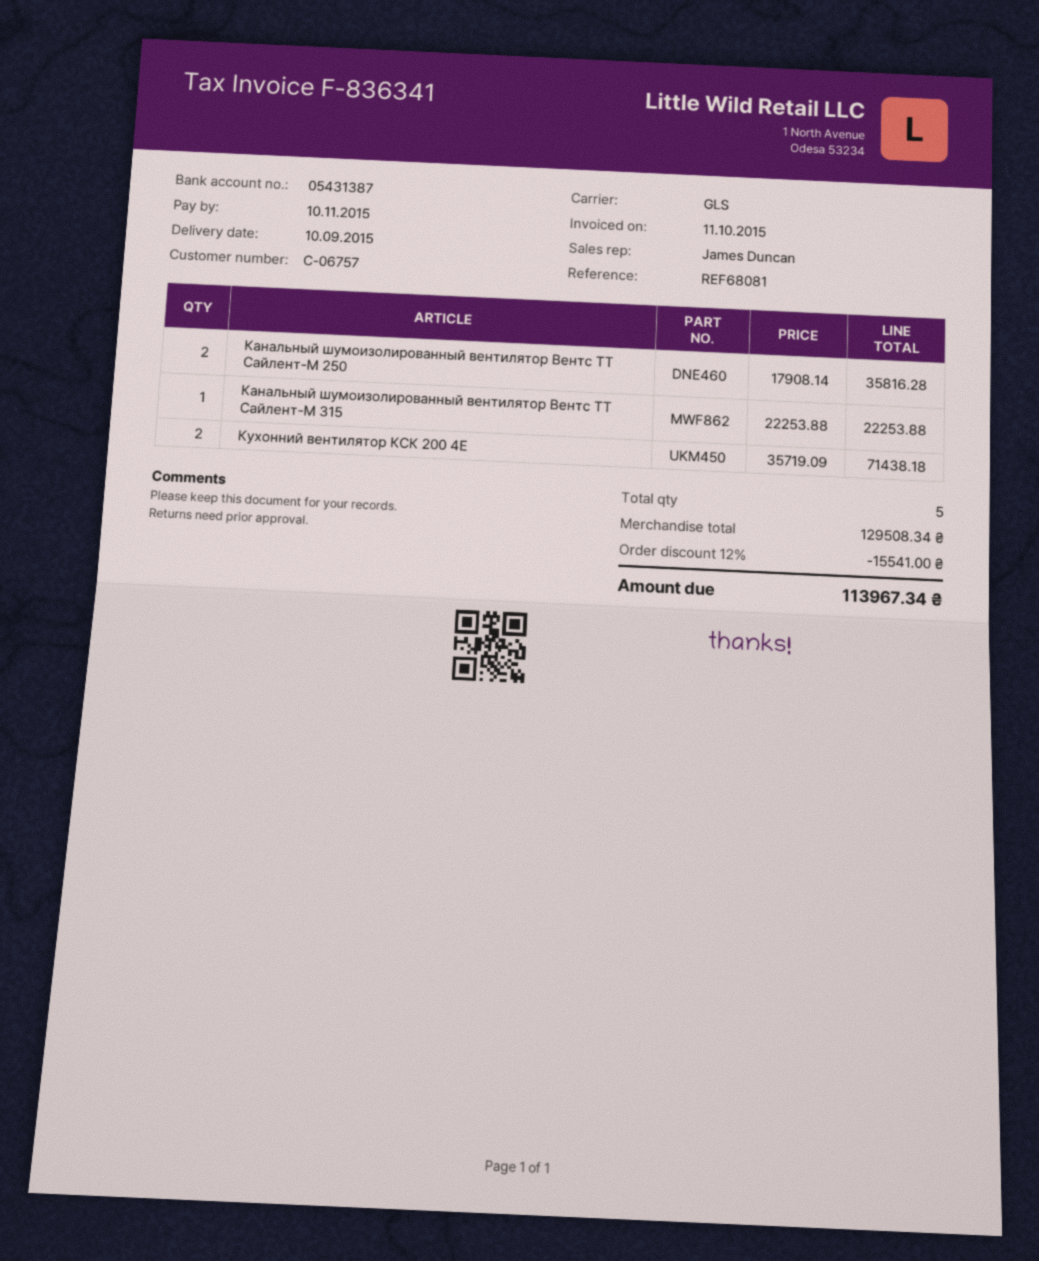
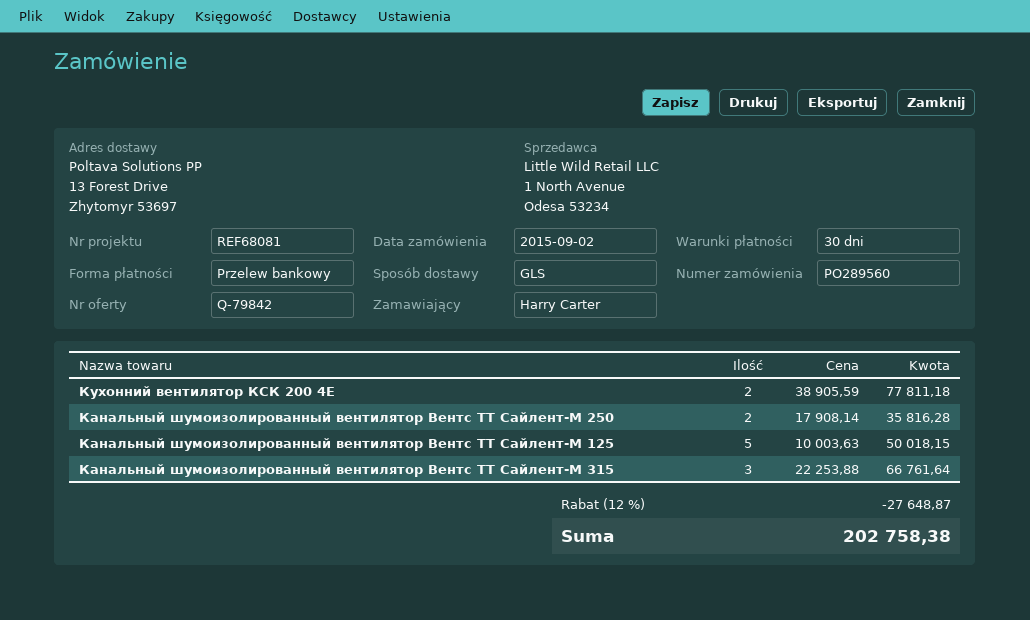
Канальный шумоизолированный вентилятор Вентс ТТ Сайлент-М 315: 1 x 22253.88 = 22253.88 -> 3 x 22253.88 = 66761.64
Кухонний вентилятор КСК 200 4Е: 2 x 35719.09 = 71438.18 -> 2 x 38905.59 = 77811.18
Канальный шумоизолированный вентилятор Вентс ТТ Сайлент-М 125: none -> 5 x 10003.63 = 50018.15
discount: 12% = 15541.00 -> 12% = 27648.87
total: 113967.34 -> 202758.38

